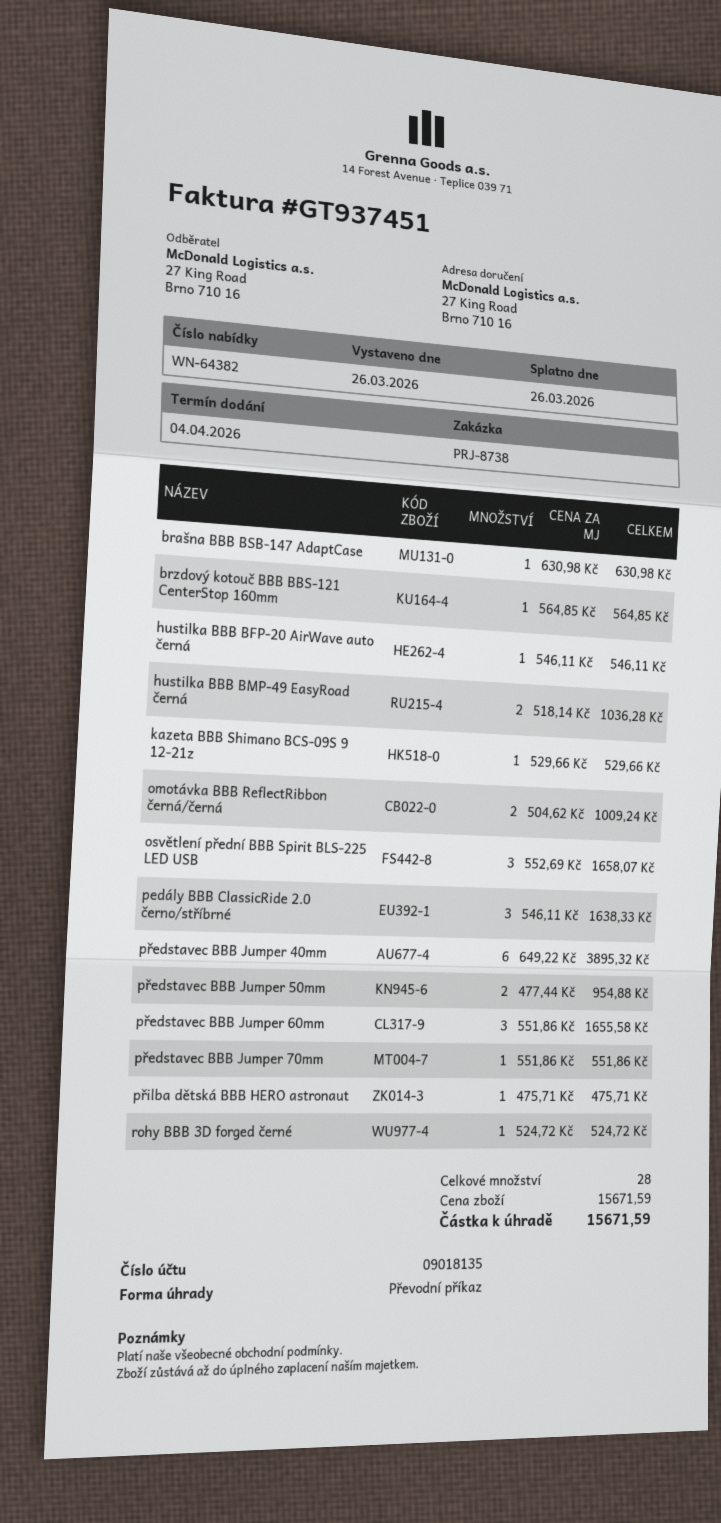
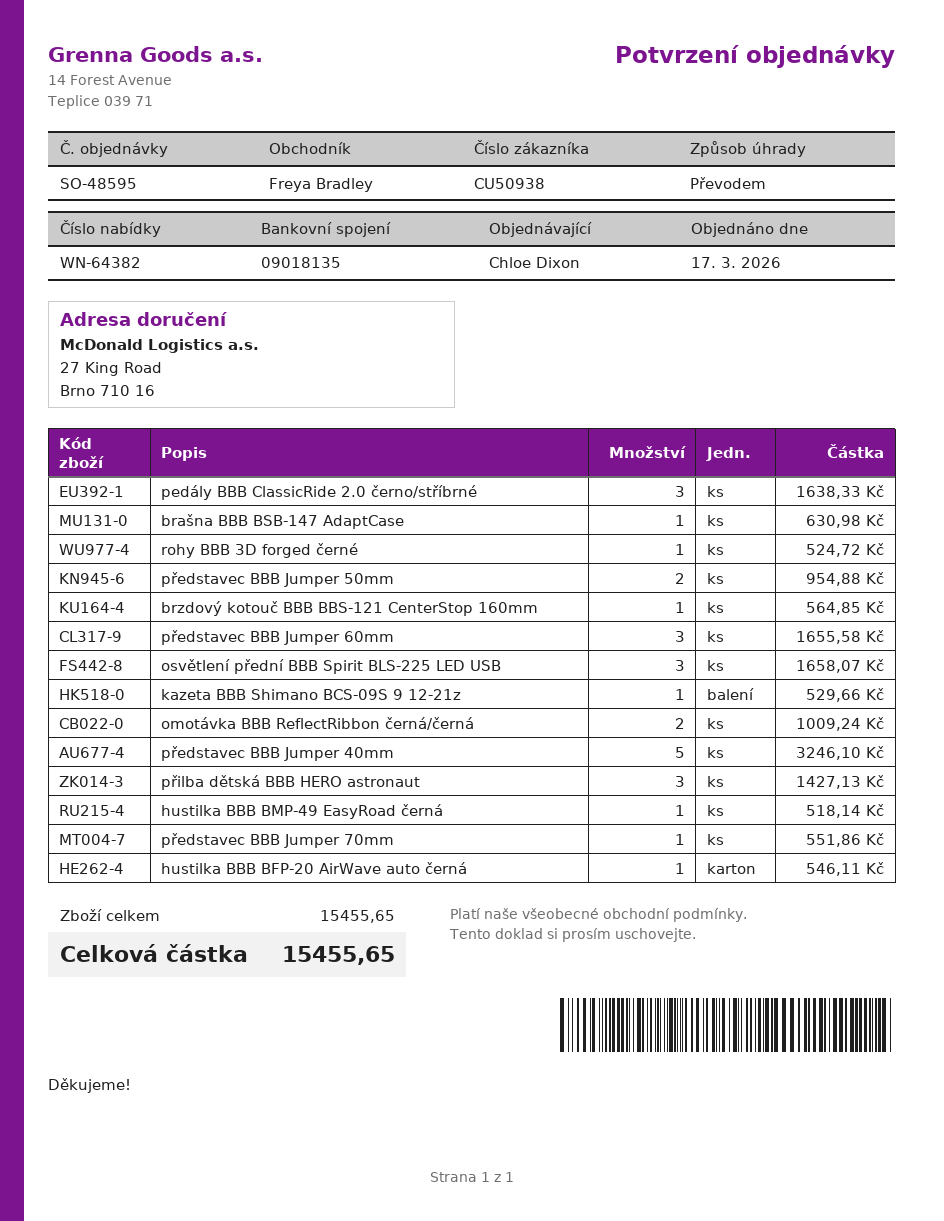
hustilka BBB BMP-49 EasyRoad černá: 2 for 1036.28 -> 1 for 518.14
představec BBB Jumper 40mm: 6 for 3895.32 -> 5 for 3246.10
přilba dětská BBB HERO astronaut: 1 for 475.71 -> 3 for 1427.13
subtotal: 15671.59 -> 15455.65
total: 15671.59 -> 15455.65

